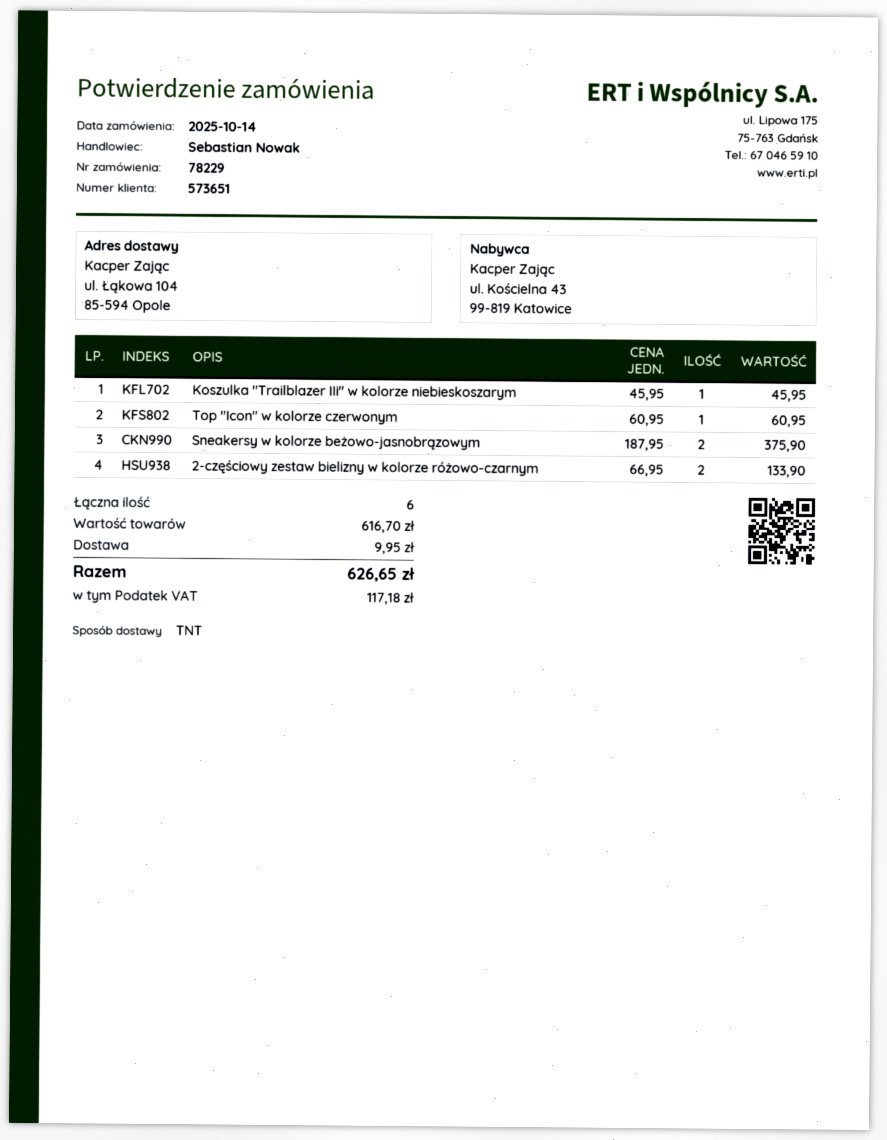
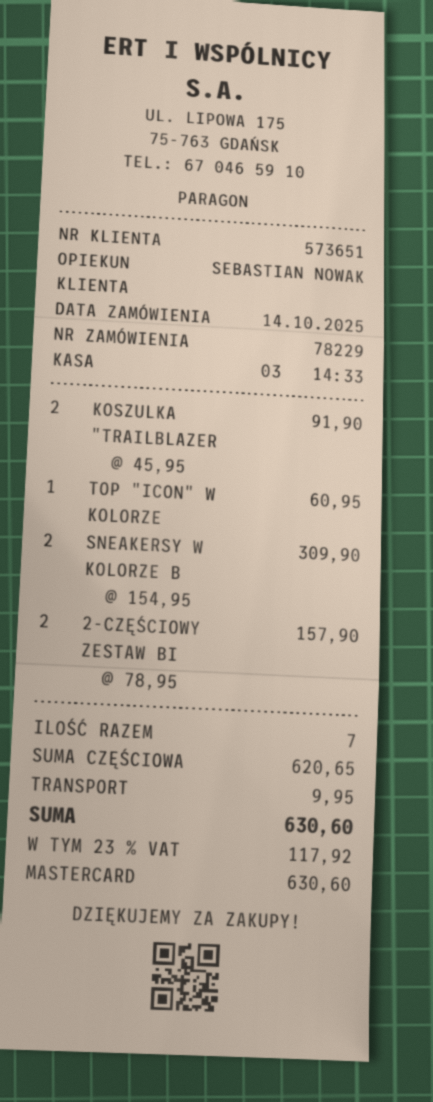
Koszulka "Trailblazer IIi" w kolorze niebieskoszarym: 1 x 45.95 = 45.95 -> 2 x 45.95 = 91.90
Sneakersy w kolorze beżowo-jasnobrązowym: 2 x 187.95 = 375.90 -> 2 x 154.95 = 309.90
2-częściowy zestaw bielizny w kolorze różowo-czarnym: 2 x 66.95 = 133.90 -> 2 x 78.95 = 157.90
total quantity: 6 -> 7
subtotal: 616.70 -> 620.65
tax: 117.18 -> 117.92
total: 626.65 -> 630.60

